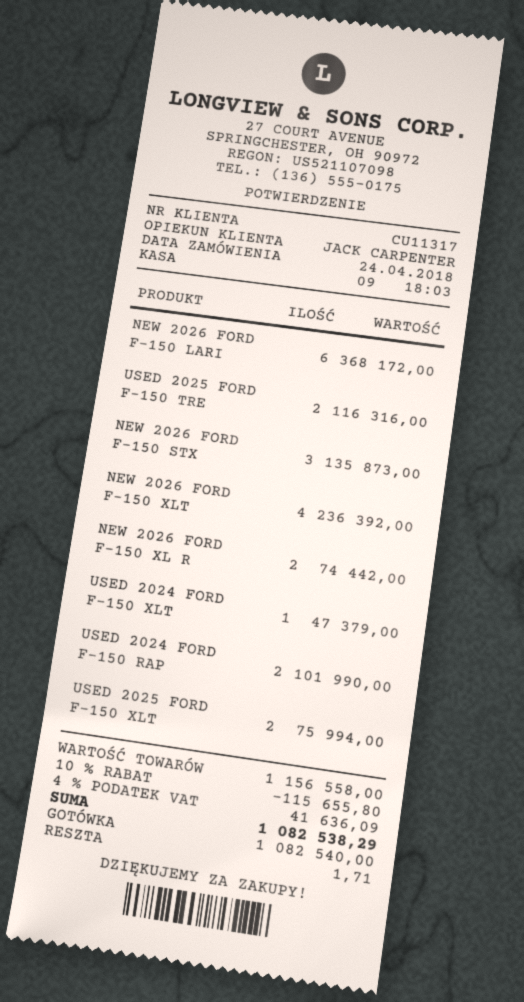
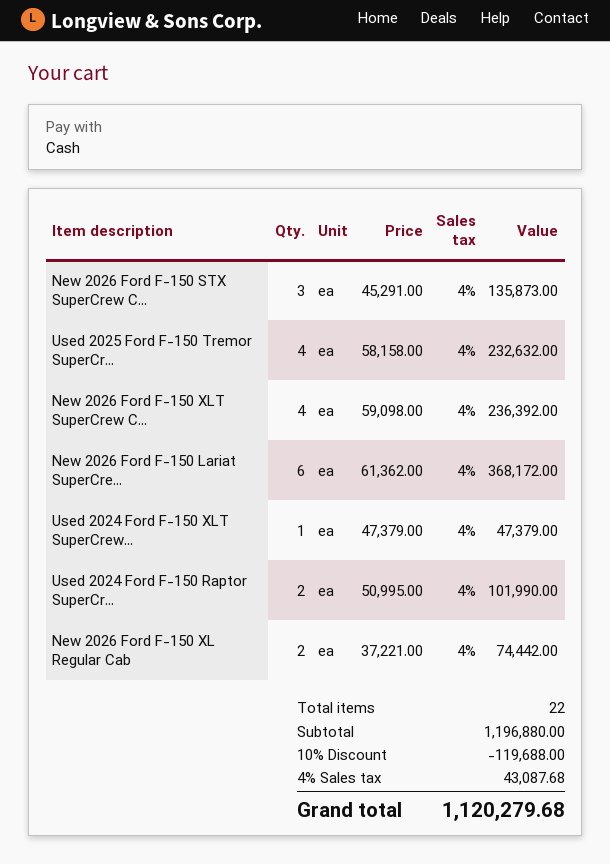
USED 2025 FORD F-150 TRE: 2 for 116316.00 -> 4 for 232632.00
USED 2025 FORD F-150 XLT: 2 for 75994.00 -> none
subtotal: 1156558.00 -> 1196880.00
discount: 10% = 115655.80 -> 10% = 119688.00
tax: 4% = 41636.09 -> 4% = 43087.68
total: 1082538.29 -> 1120279.68

